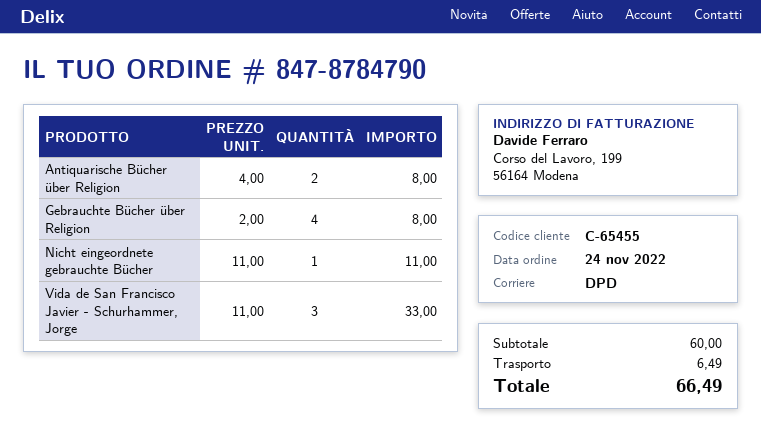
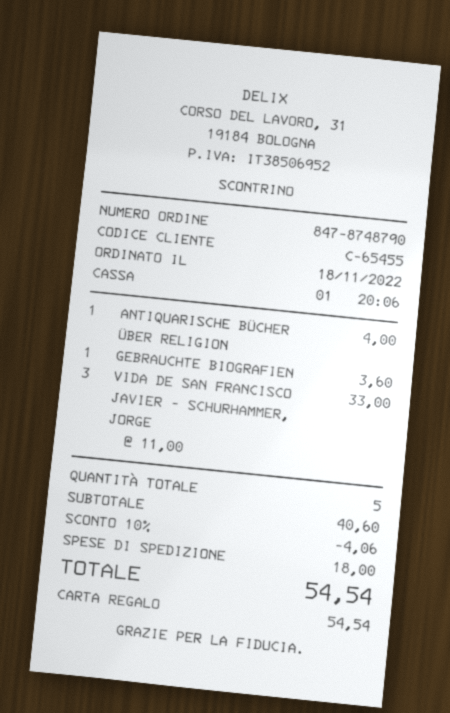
order number: 847-8784790 -> 847-8748790
order date: 2022-11-24 -> 2022-11-18
Antiquarische Bücher über Religion: 2 x 4.00 = 8.00 -> 1 x 4.00 = 4.00
Gebrauchte Bücher über Religion: 4 x 2.00 = 8.00 -> none
Nicht eingeordnete gebrauchte Bücher: 1 x 11.00 = 11.00 -> none
GEBRAUCHTE BIOGRAFIEN: none -> 1 x 3.60 = 3.60
subtotal: 60.00 -> 40.60
discount: none -> 10% = 4.06
shipping: 6.49 -> 18.00
total: 66.49 -> 54.54

